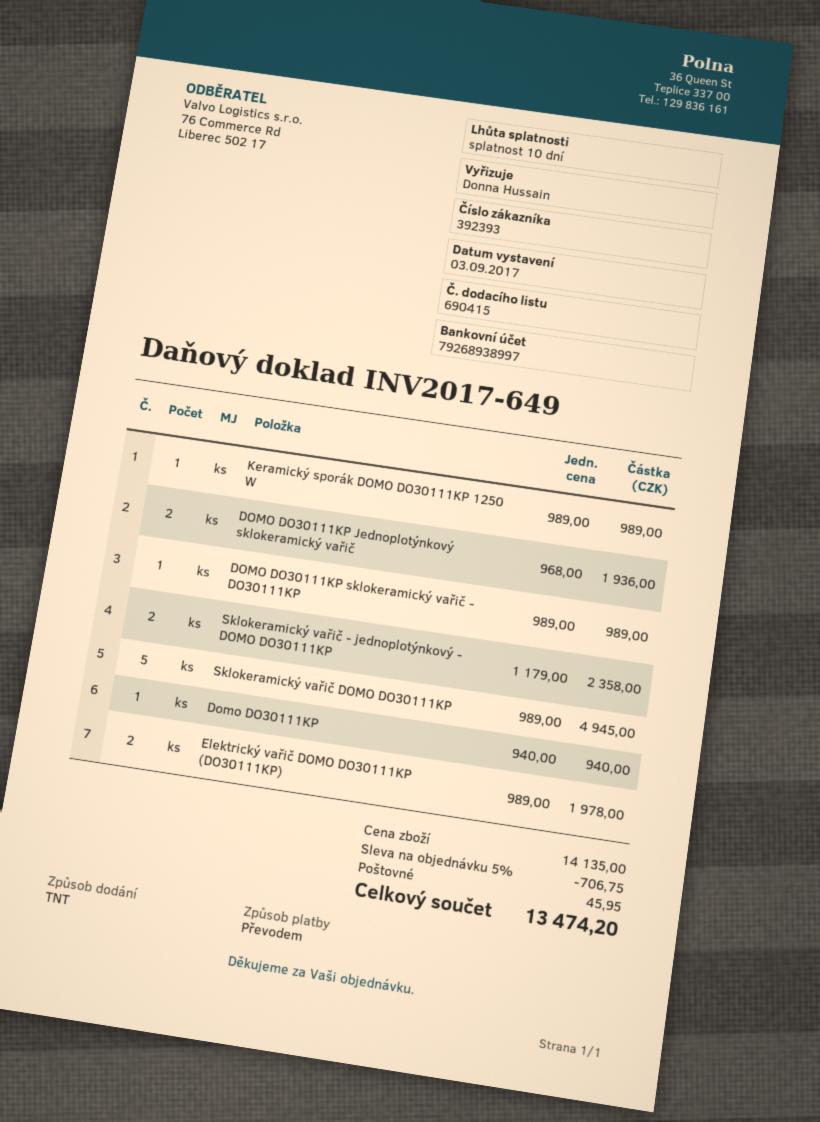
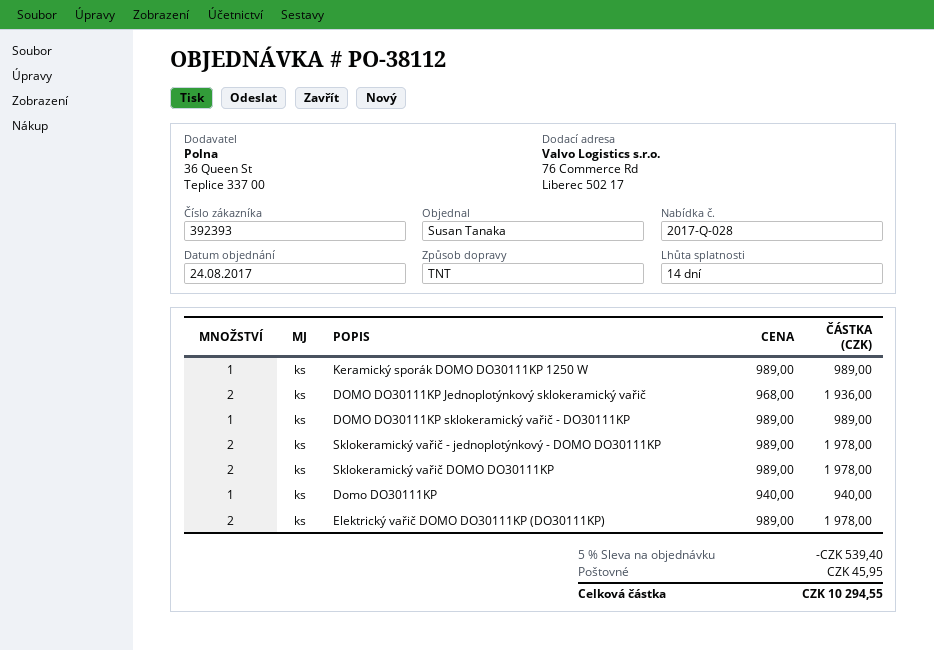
payment terms: 10 days -> 14 days
Sklokeramický vařič - jednoplotýnkový - DOMO DO30111KP: 2 x 1179.00 = 2358.00 -> 2 x 989.00 = 1978.00
Sklokeramický vařič DOMO DO30111KP: 5 x 989.00 = 4945.00 -> 2 x 989.00 = 1978.00
discount: 5% = 706.75 -> 5% = 539.40
total: 13474.20 -> 10294.55

